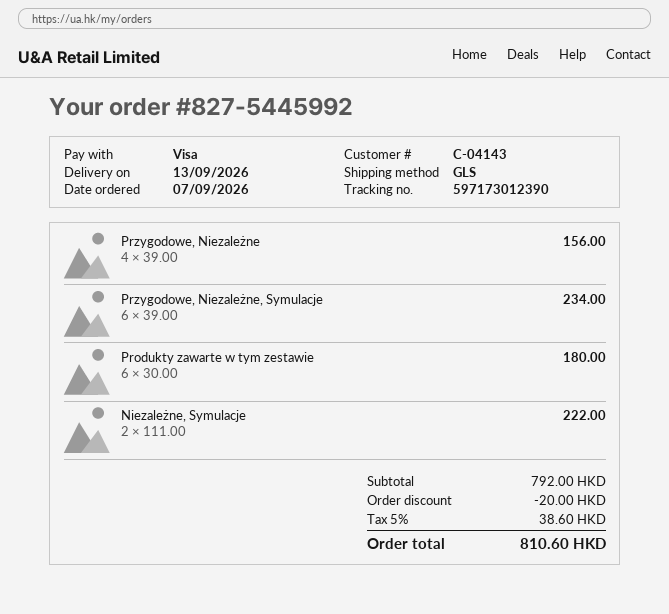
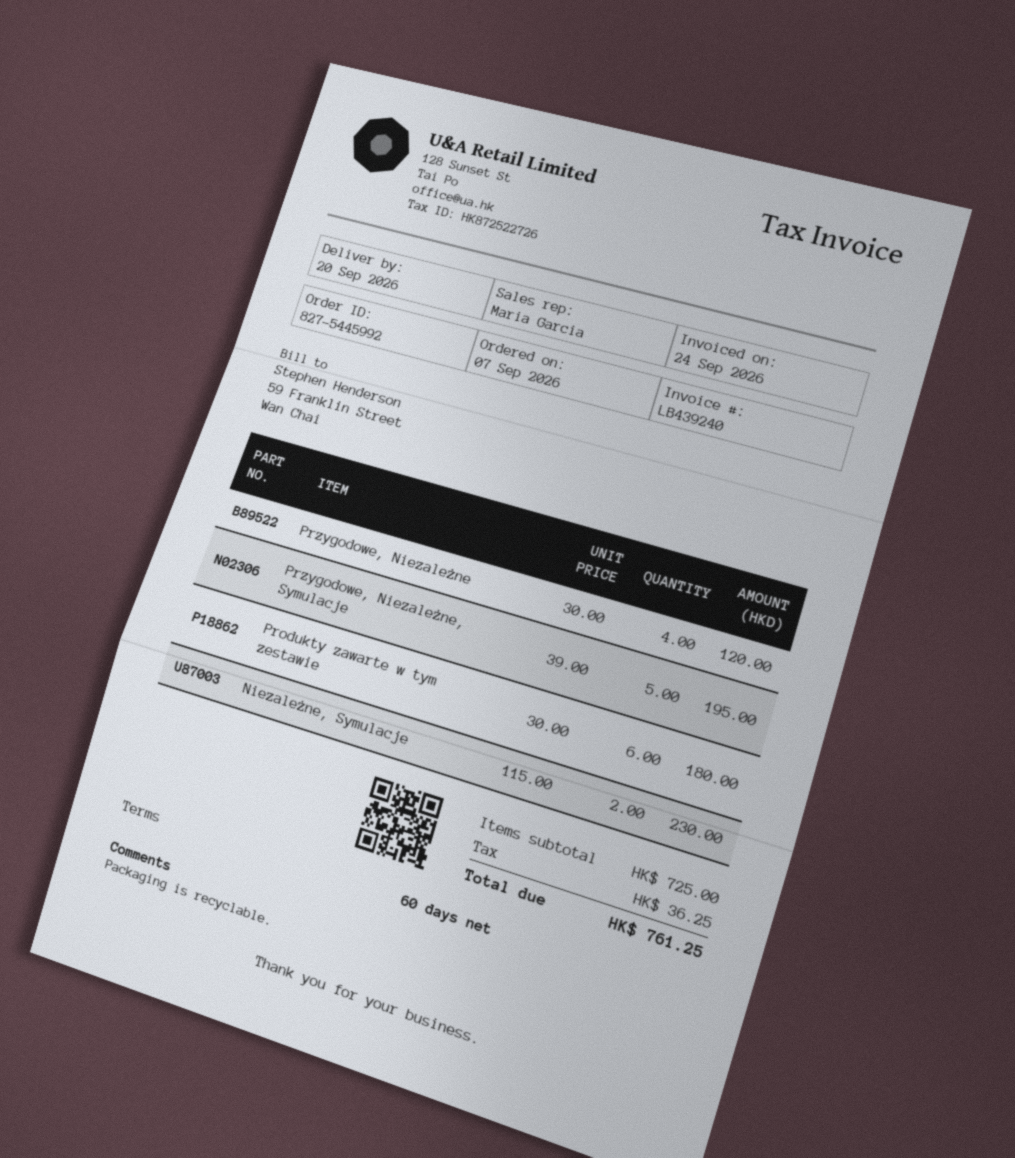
delivery date: 2026-09-13 -> 2026-09-20
Przygodowe, Niezależne: 4 x 39.00 = 156.00 -> 4 x 30.00 = 120.00
Przygodowe, Niezależne, Symulacje: 6 x 39.00 = 234.00 -> 5 x 39.00 = 195.00
Niezależne, Symulacje: 2 x 111.00 = 222.00 -> 2 x 115.00 = 230.00
subtotal: 792.00 -> 725.00
discount: 20.00 -> none
tax: 38.60 -> 36.25
total: 810.60 -> 761.25

